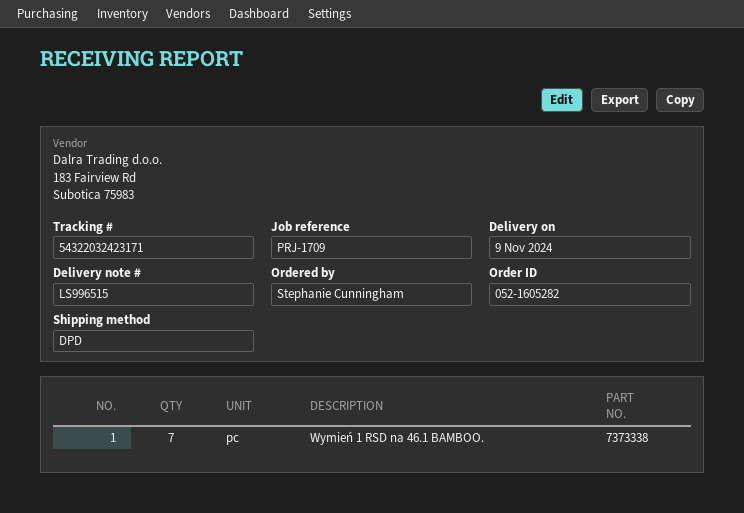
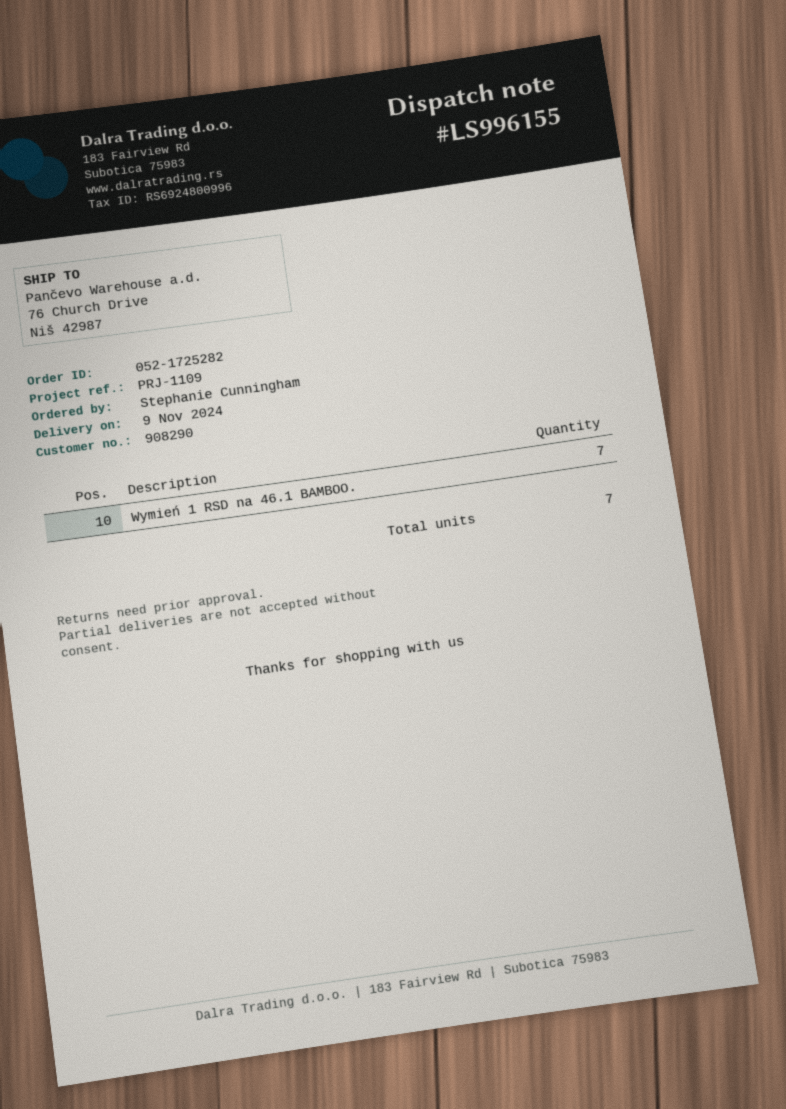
order number: 052-1605282 -> 052-1725282
delivery note number: LS996515 -> LS996155
reference: PRJ-1709 -> PRJ-1109

